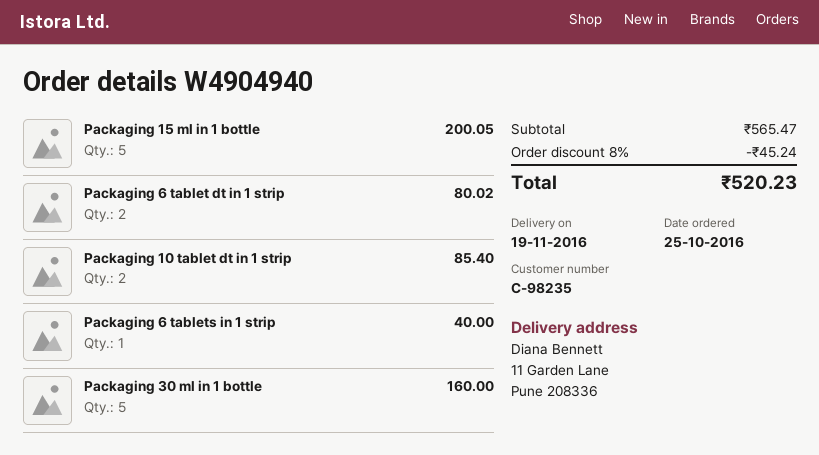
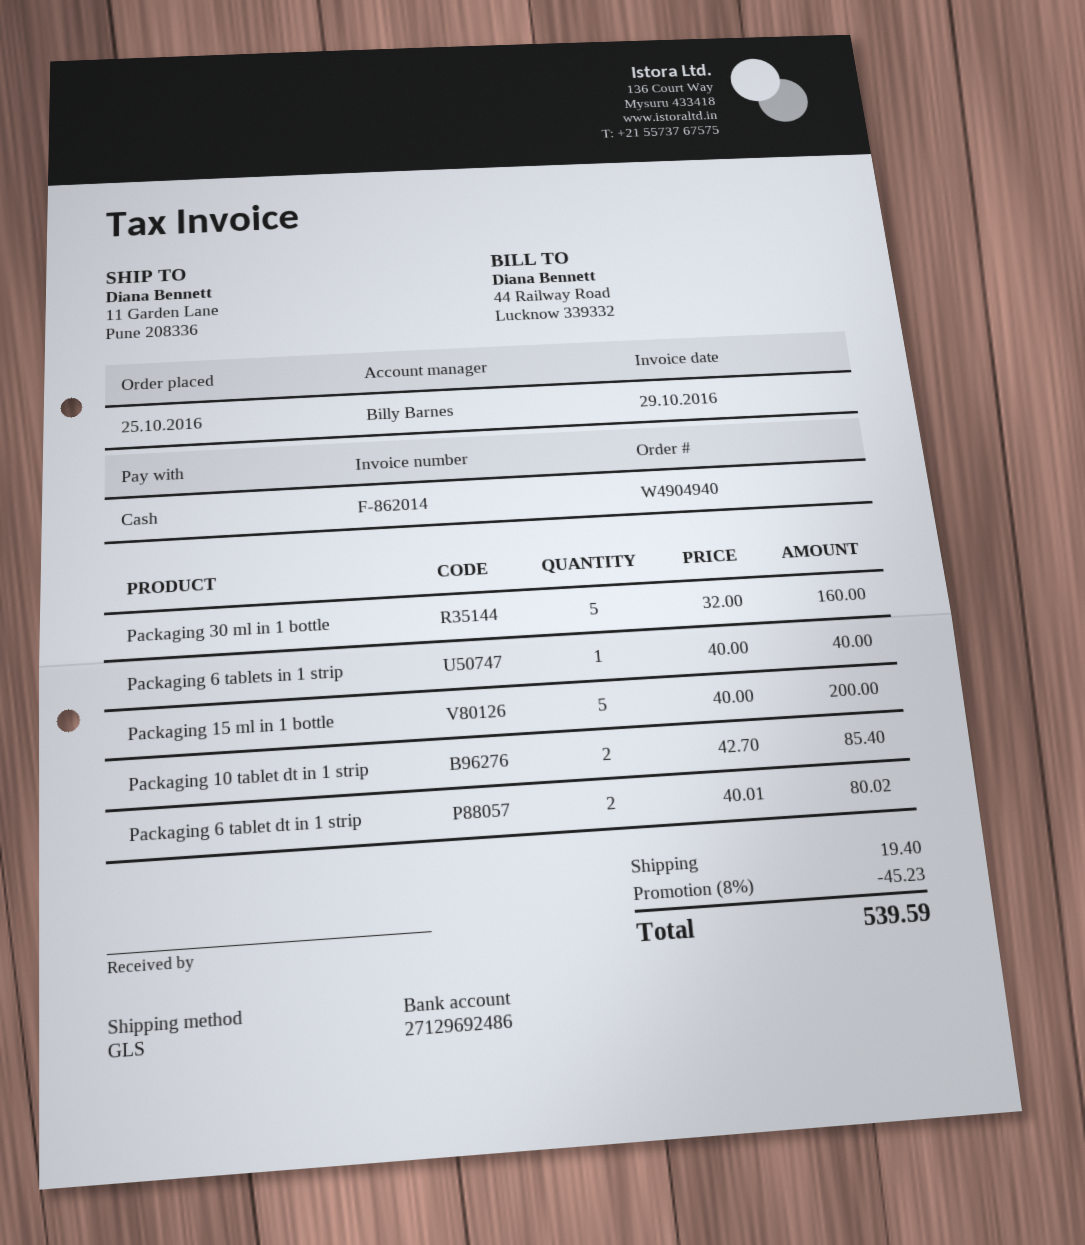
Packaging 15 ml in 1 bottle: 5 for 200.05 -> 5 for 200.00
discount: 8% = 45.24 -> 8% = 45.23
shipping: none -> 19.40
total: 520.23 -> 539.59

